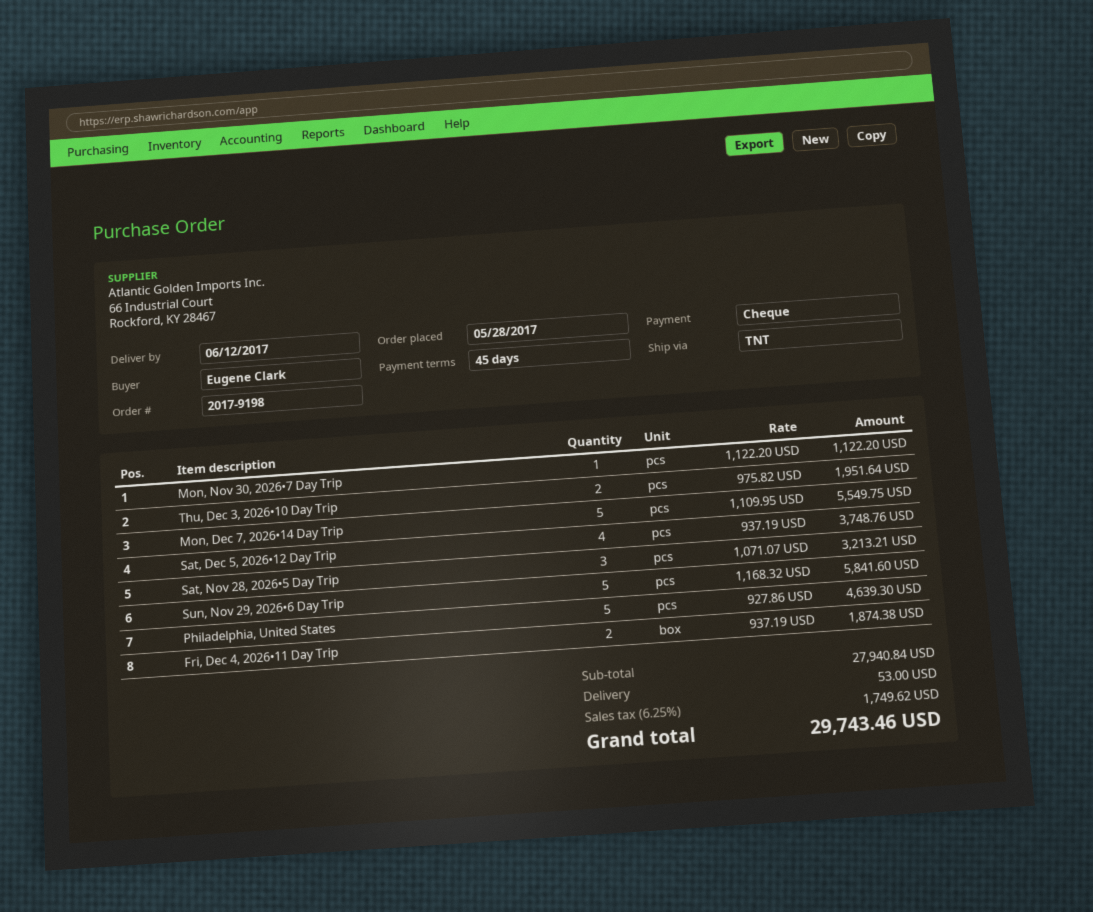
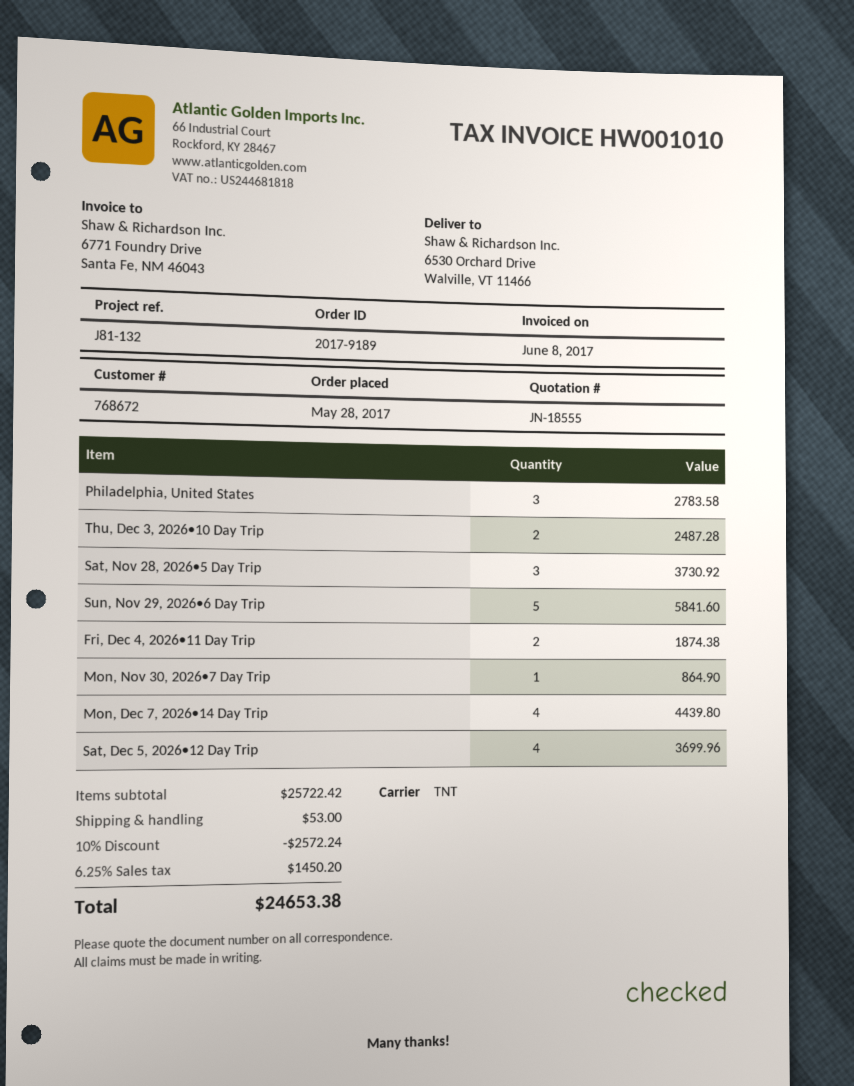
order number: 2017-9198 -> 2017-9189
Mon, Nov 30, 2026•7 Day Trip: 1 for 1122.20 -> 1 for 864.90
Thu, Dec 3, 2026•10 Day Trip: 2 for 1951.64 -> 2 for 2487.28
Mon, Dec 7, 2026•14 Day Trip: 5 for 5549.75 -> 4 for 4439.80
Sat, Dec 5, 2026•12 Day Trip: 4 for 3748.76 -> 4 for 3699.96
Sat, Nov 28, 2026•5 Day Trip: 3 for 3213.21 -> 3 for 3730.92
Philadelphia, United States: 5 for 4639.30 -> 3 for 2783.58
subtotal: 27940.84 -> 25722.42
discount: none -> 10% = 2572.24
tax: 6.25% = 1749.62 -> 6.25% = 1450.20
total: 29743.46 -> 24653.38

